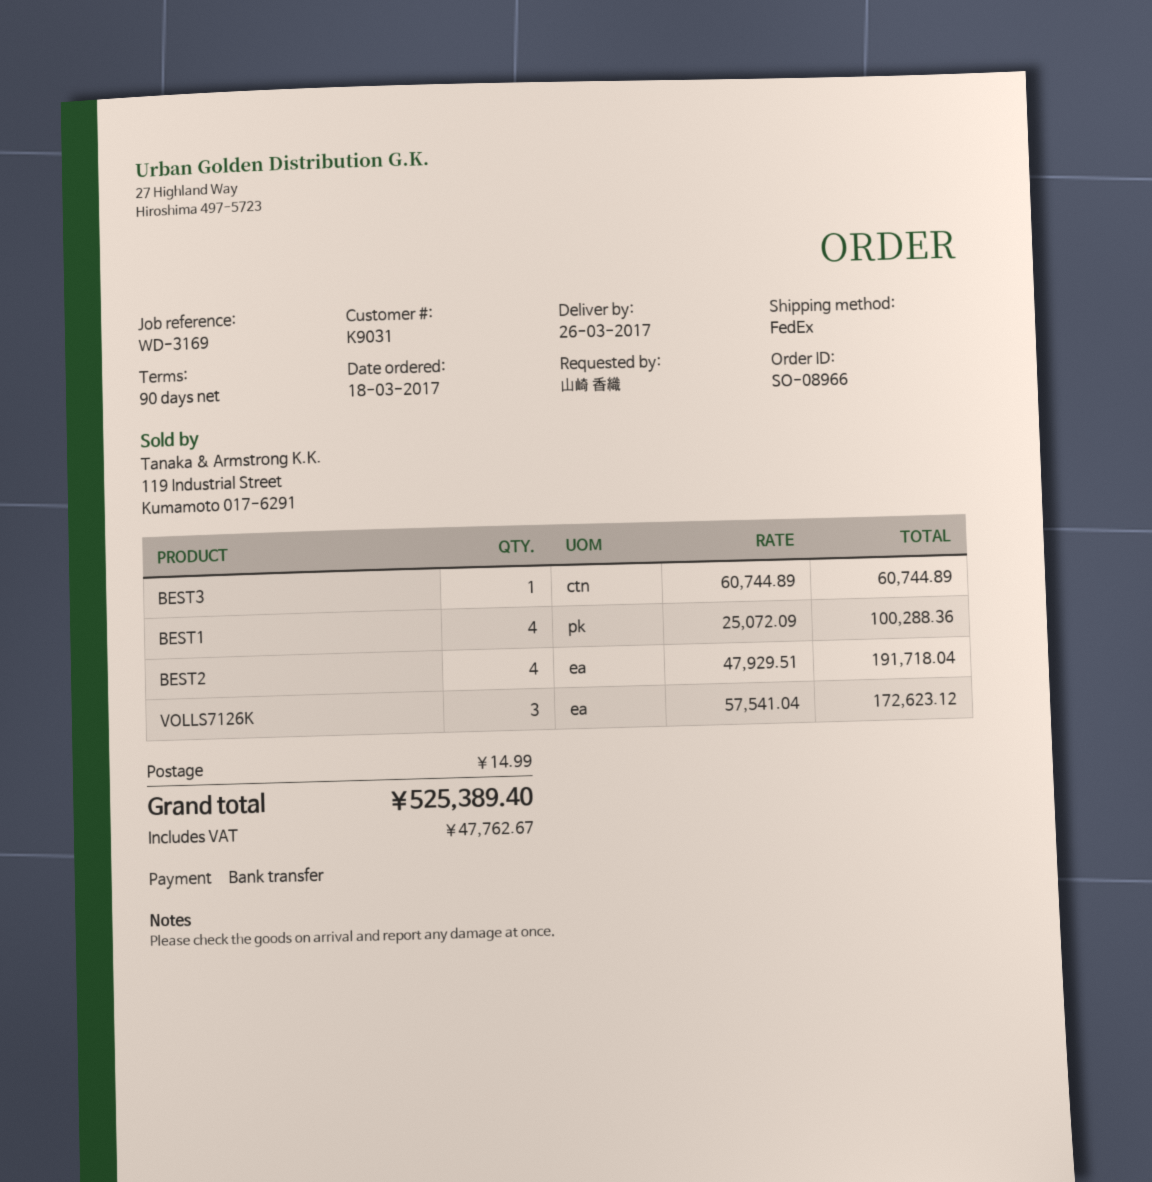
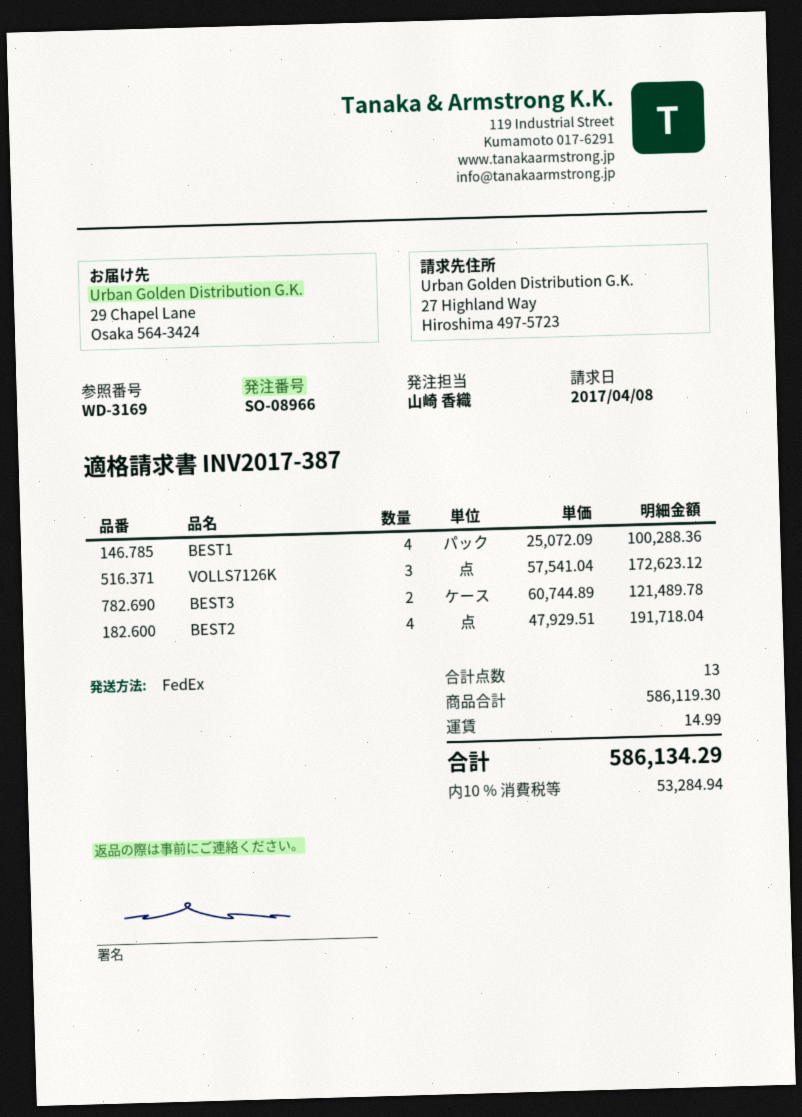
BEST3: 1 x 60744.89 = 60744.89 -> 2 x 60744.89 = 121489.78
tax: 47762.67 -> 53284.94
total: 525389.40 -> 586134.29

